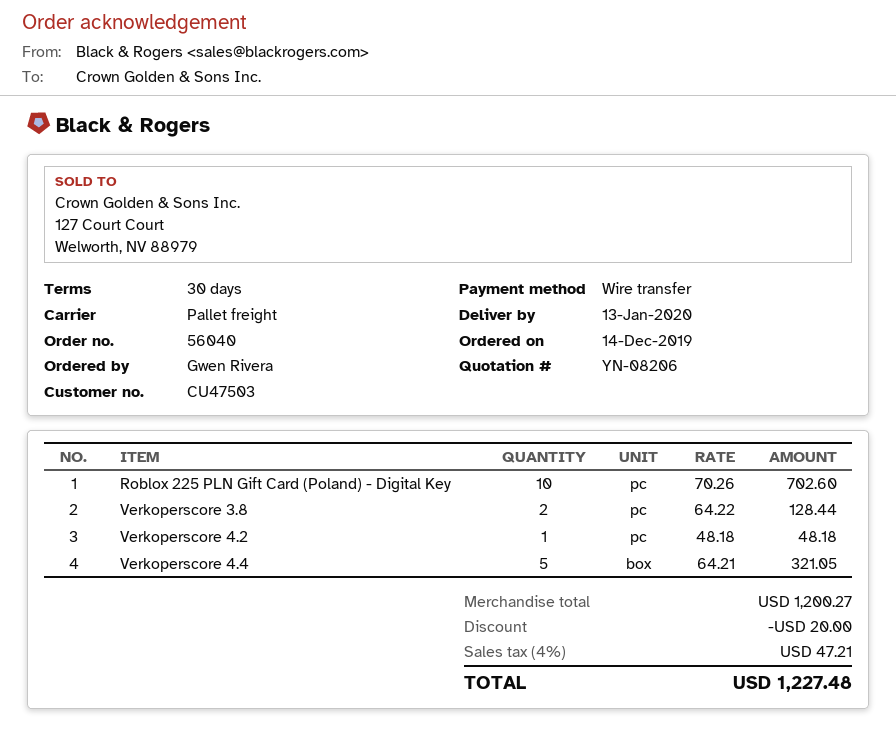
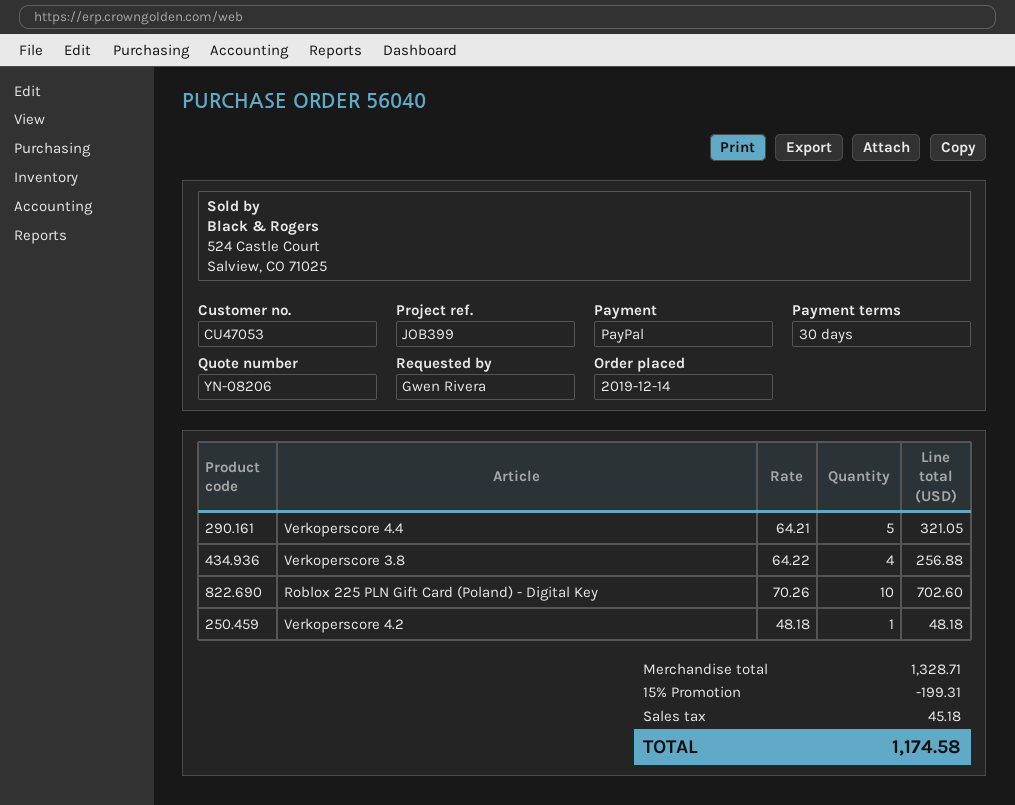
customer number: CU47503 -> CU47053
payment method: bank transfer -> PayPal
Verkoperscore 3.8: 2 x 64.22 = 128.44 -> 4 x 64.22 = 256.88
subtotal: 1200.27 -> 1328.71
discount: 20.00 -> 199.31
tax: 47.21 -> 45.18
total: 1227.48 -> 1174.58

